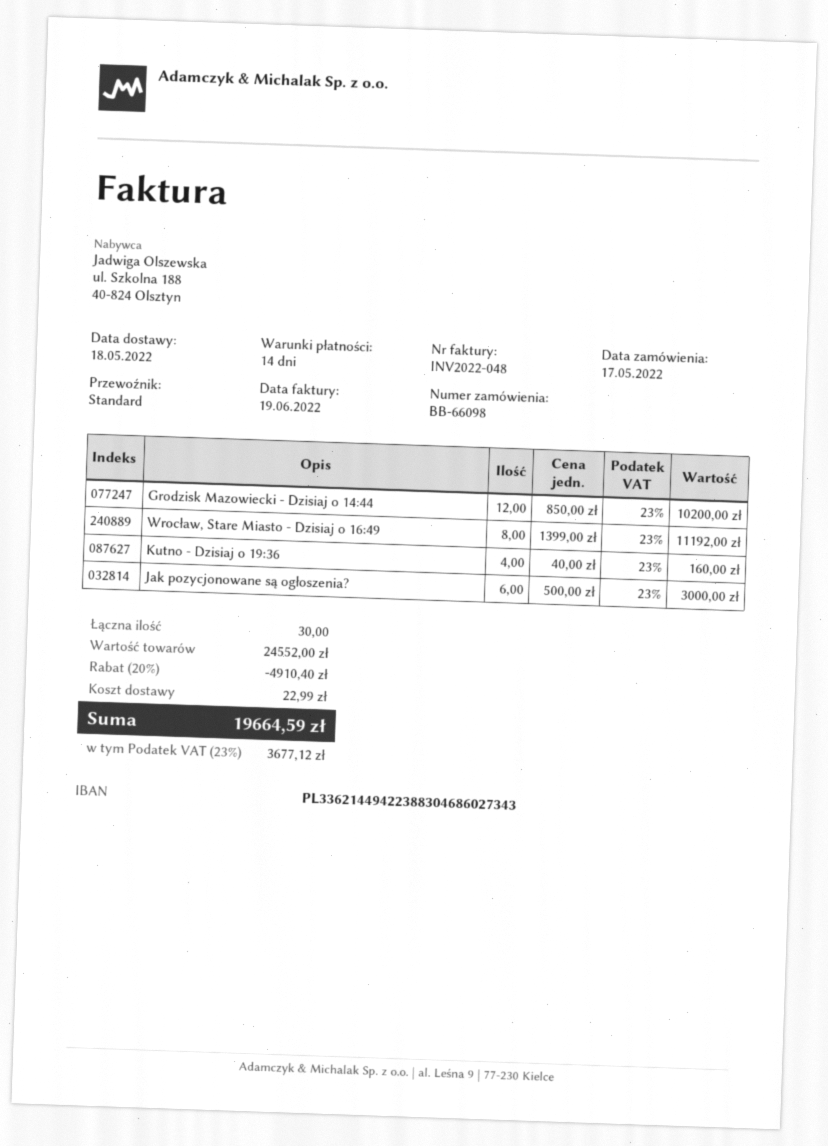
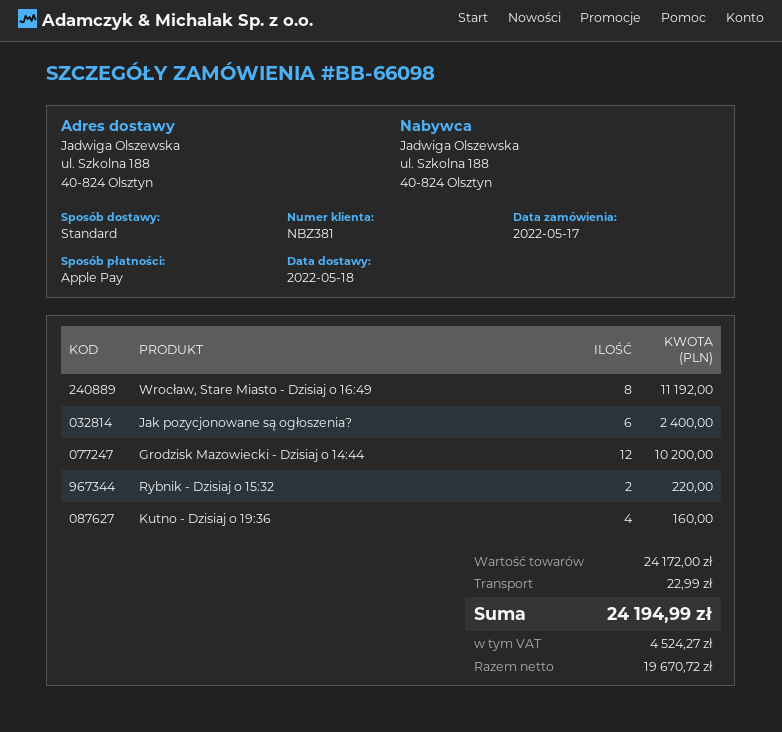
Jak pozycjonowane są ogłoszenia?: 6 for 3000.00 -> 6 for 2400.00
Rybnik - Dzisiaj o 15:32: none -> 2 for 220.00
subtotal: 24552.00 -> 24172.00
discount: 20% = 4910.40 -> none
tax: 3677.12 -> 4524.27
total: 19664.59 -> 24194.99

